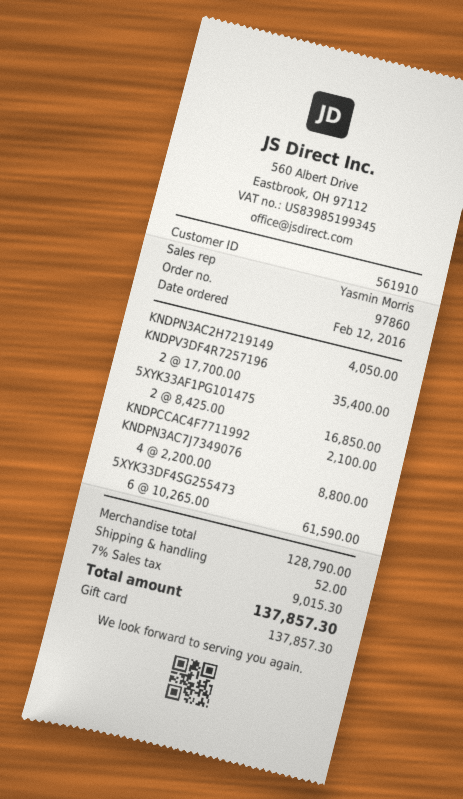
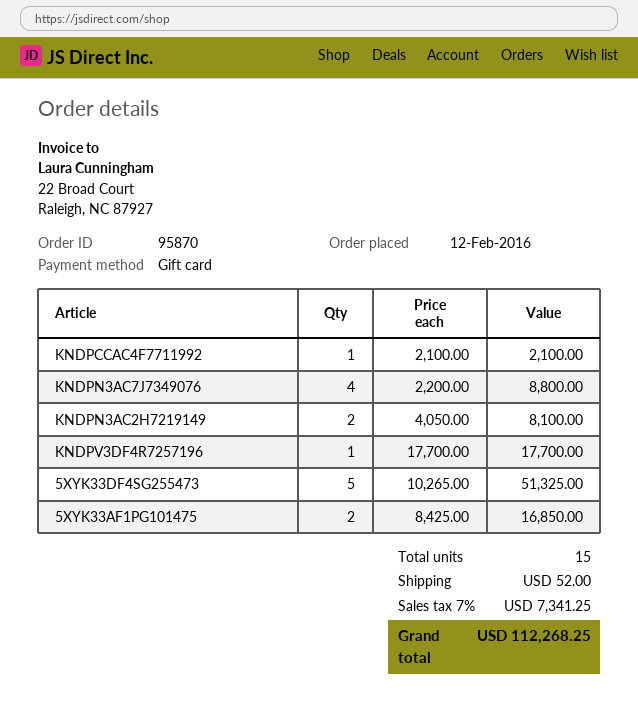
order number: 97860 -> 95870
KNDPN3AC2H7219149: 1 x 4050.00 = 4050.00 -> 2 x 4050.00 = 8100.00
KNDPV3DF4R7257196: 2 x 17700.00 = 35400.00 -> 1 x 17700.00 = 17700.00
5XYK33DF4SG255473: 6 x 10265.00 = 61590.00 -> 5 x 10265.00 = 51325.00
tax: 7% = 9015.30 -> 7% = 7341.25
total: 137857.30 -> 112268.25

